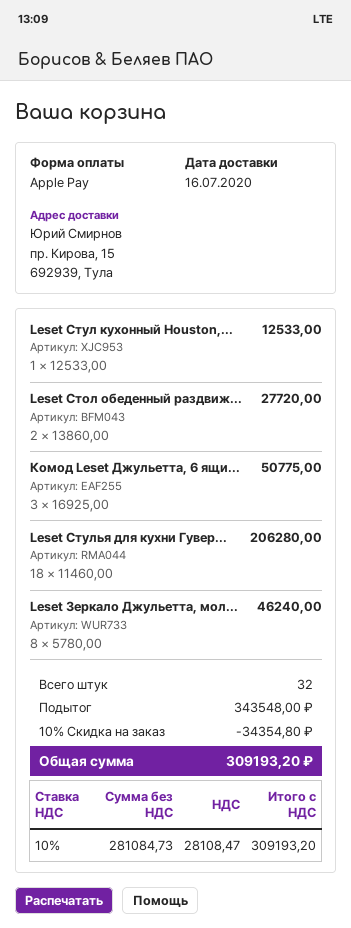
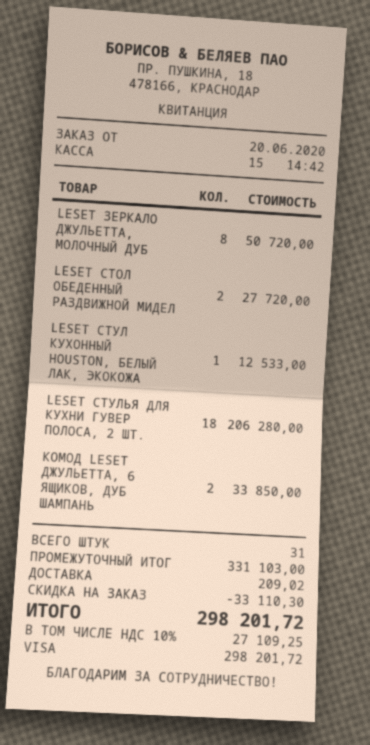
payment method: Apple Pay -> Visa
Комод Leset Джульетта, 6 ящи...: 3 for 50775.00 -> 2 for 33850.00
Leset Зеркало Джульетта, мол...: 8 for 46240.00 -> 8 for 50720.00
total quantity: 32 -> 31
subtotal: 343548.00 -> 331103.00
discount: 34354.80 -> 33110.30
shipping: none -> 209.02
tax: 10% = 28108.47 -> 10% = 27109.25
total: 309193.20 -> 298201.72

